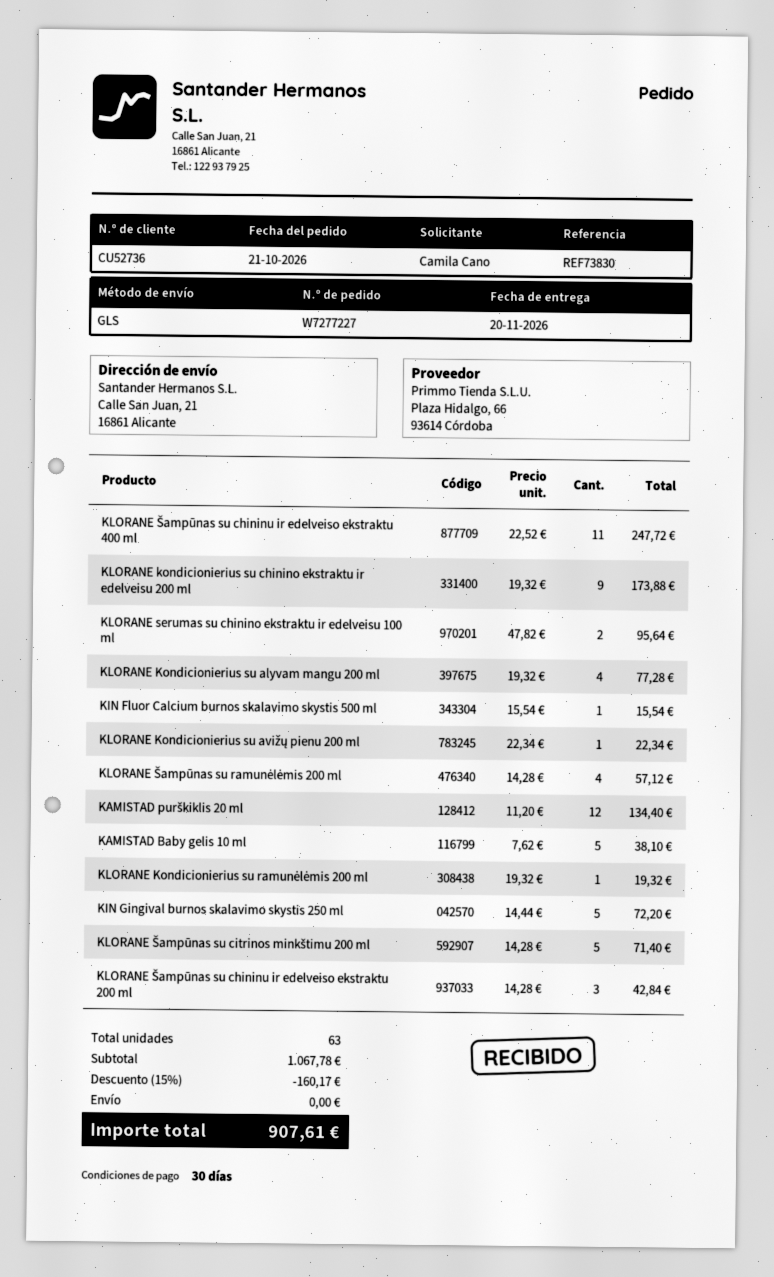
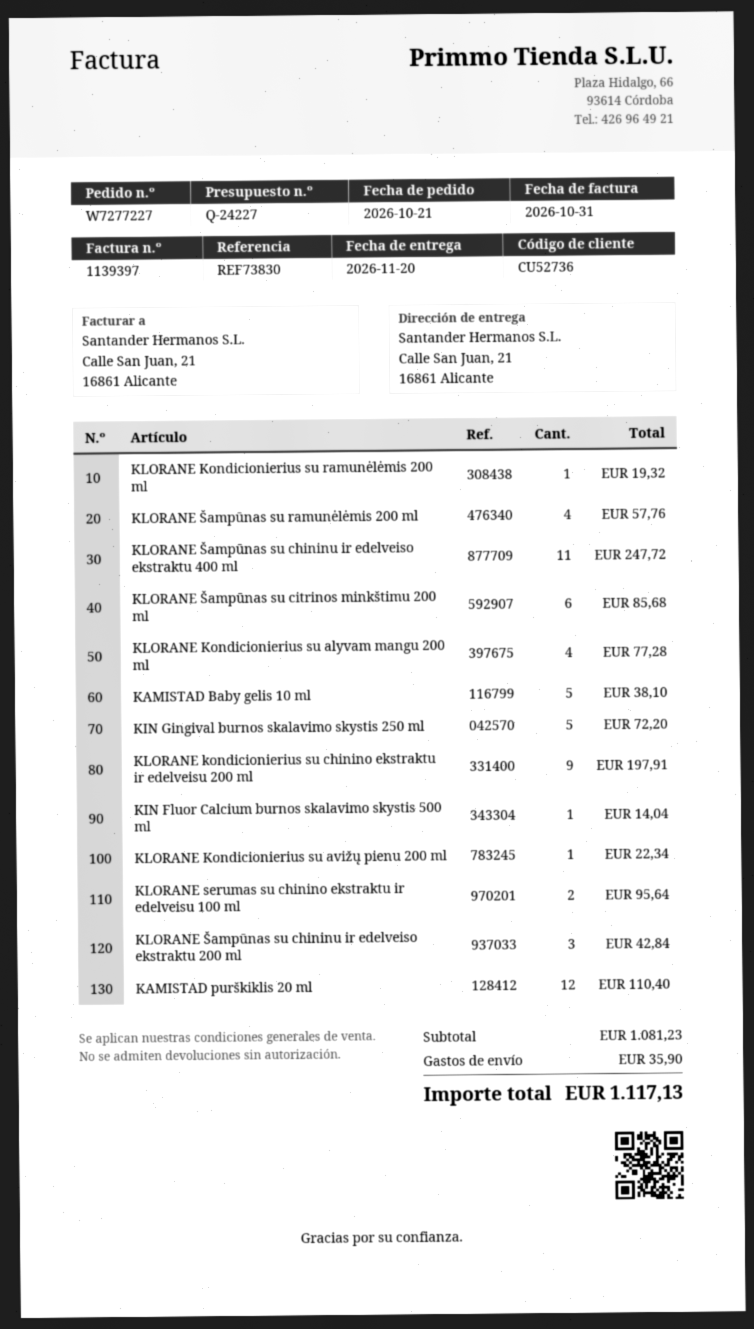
KLORANE kondicionierius su chinino ekstraktu ir edelveisu 200 ml: 9 for 173.88 -> 9 for 197.91
KIN Fluor Calcium burnos skalavimo skystis 500 ml: 1 for 15.54 -> 1 for 14.04
KLORANE Šampūnas su ramunėlėmis 200 ml: 4 for 57.12 -> 4 for 57.76
KAMISTAD purškiklis 20 ml: 12 for 134.40 -> 12 for 110.40
KLORANE Šampūnas su citrinos minkštimu 200 ml: 5 for 71.40 -> 6 for 85.68
subtotal: 1067.78 -> 1081.23
discount: 15% = 160.17 -> none
shipping: 0.00 -> 35.90
total: 907.61 -> 1117.13

